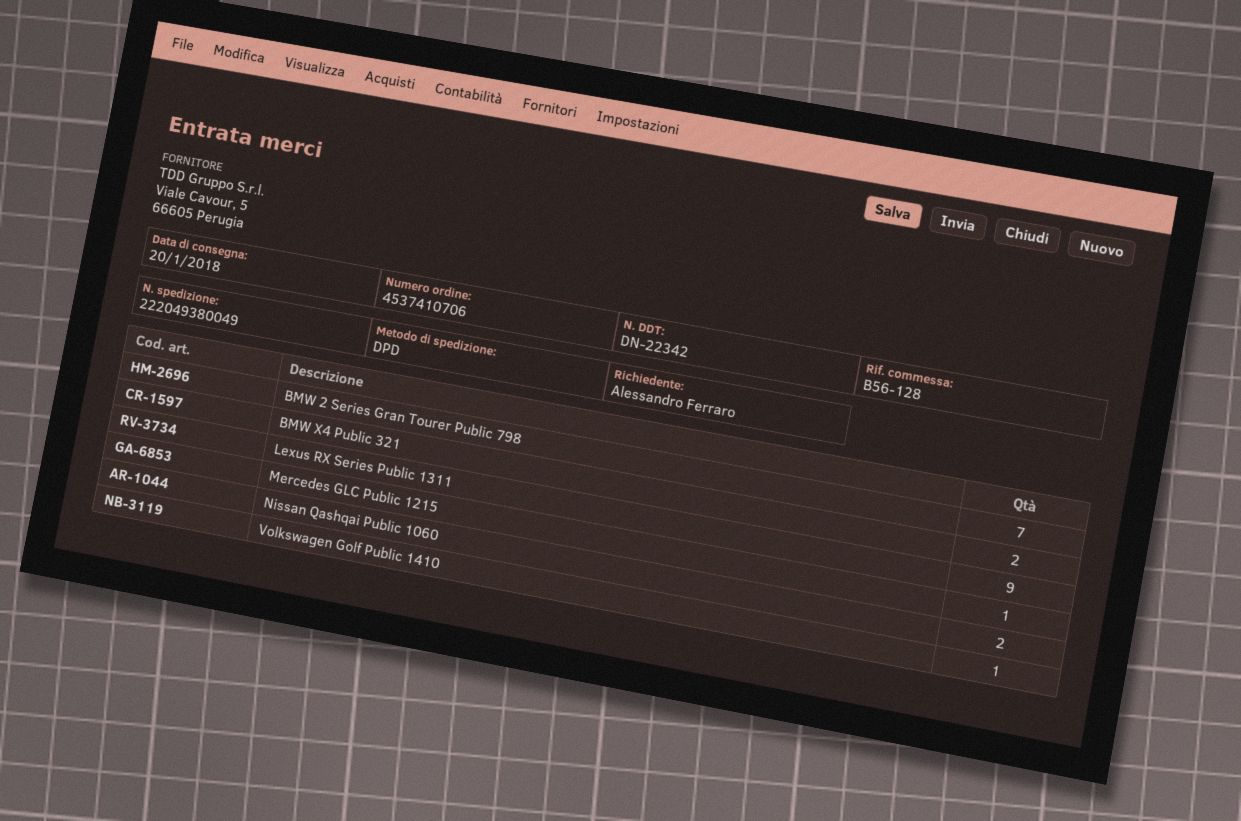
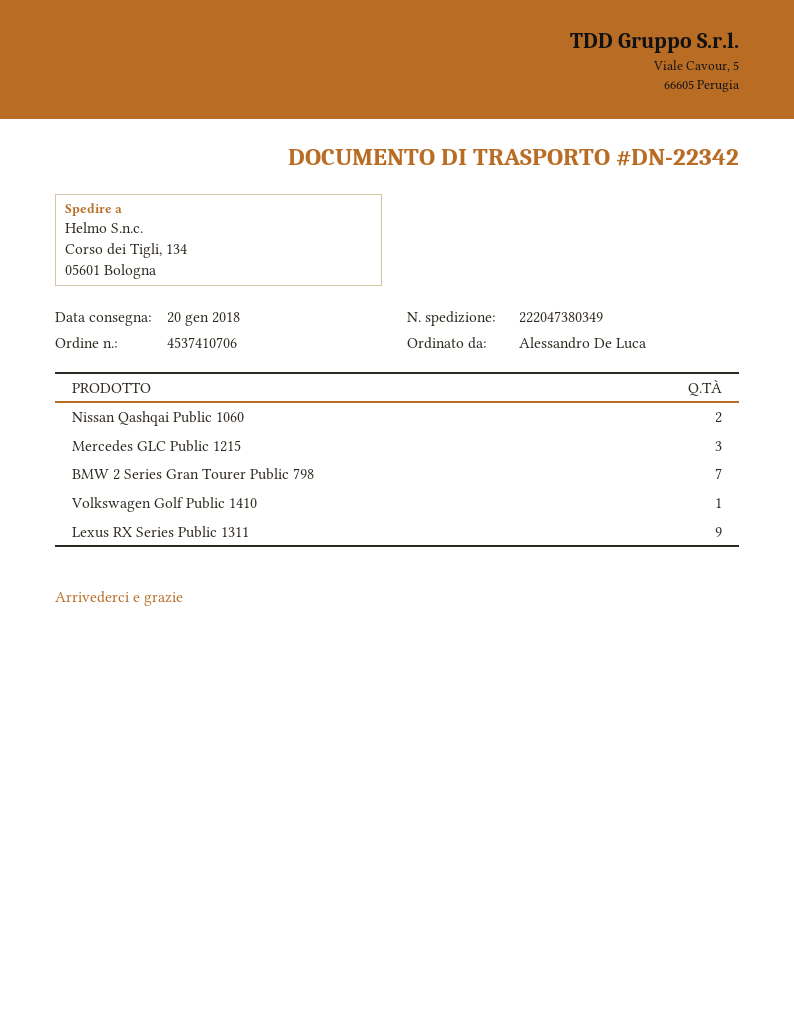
ordered by: Alessandro Ferraro -> Alessandro De Luca
tracking number: 222049380049 -> 222047380349
BMW X4 Public 321: 2 -> none
Mercedes GLC Public 1215: 1 -> 3

